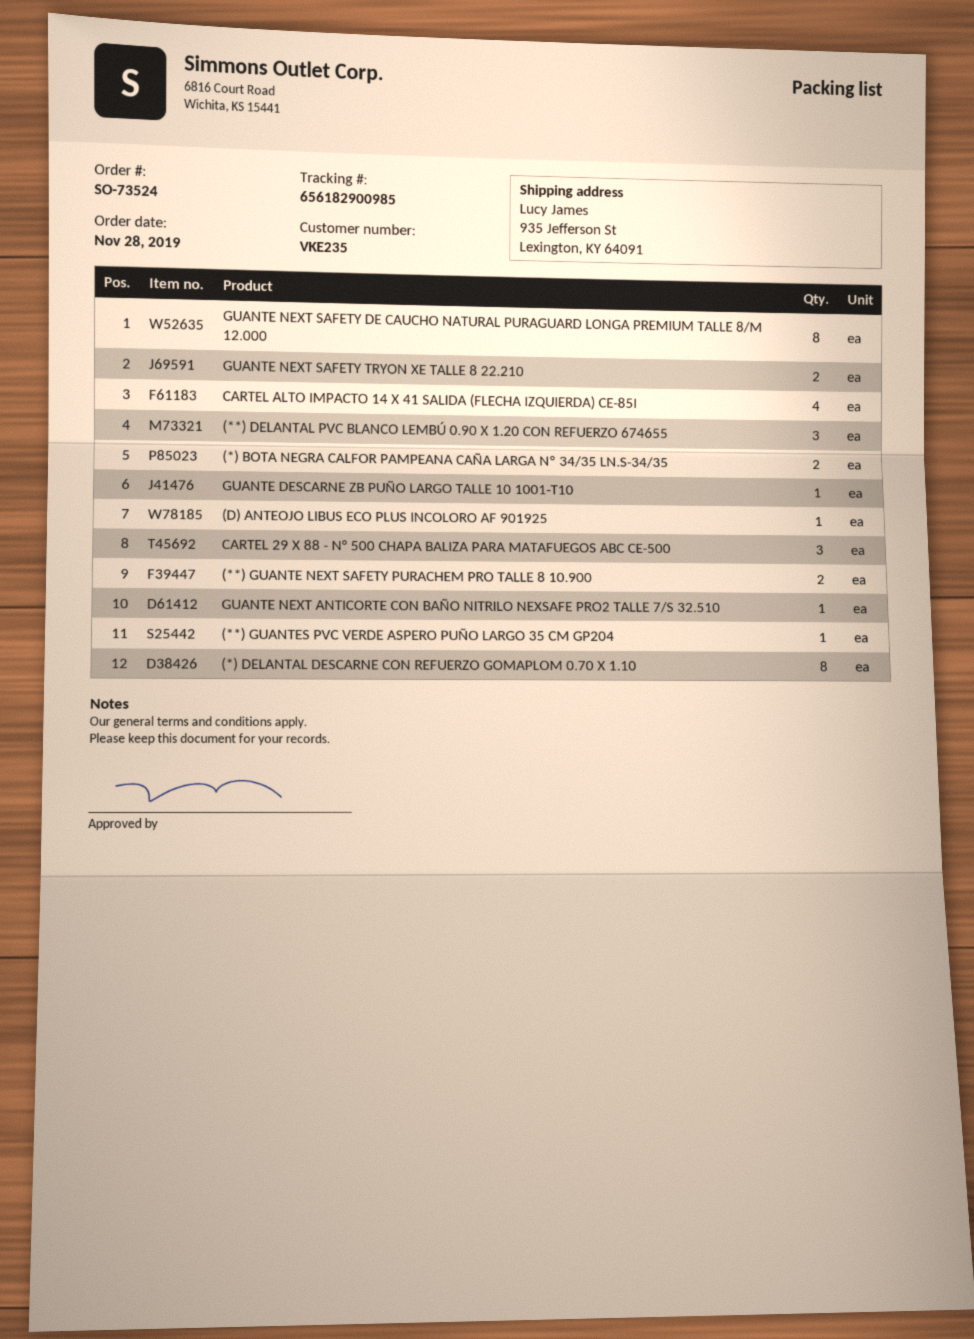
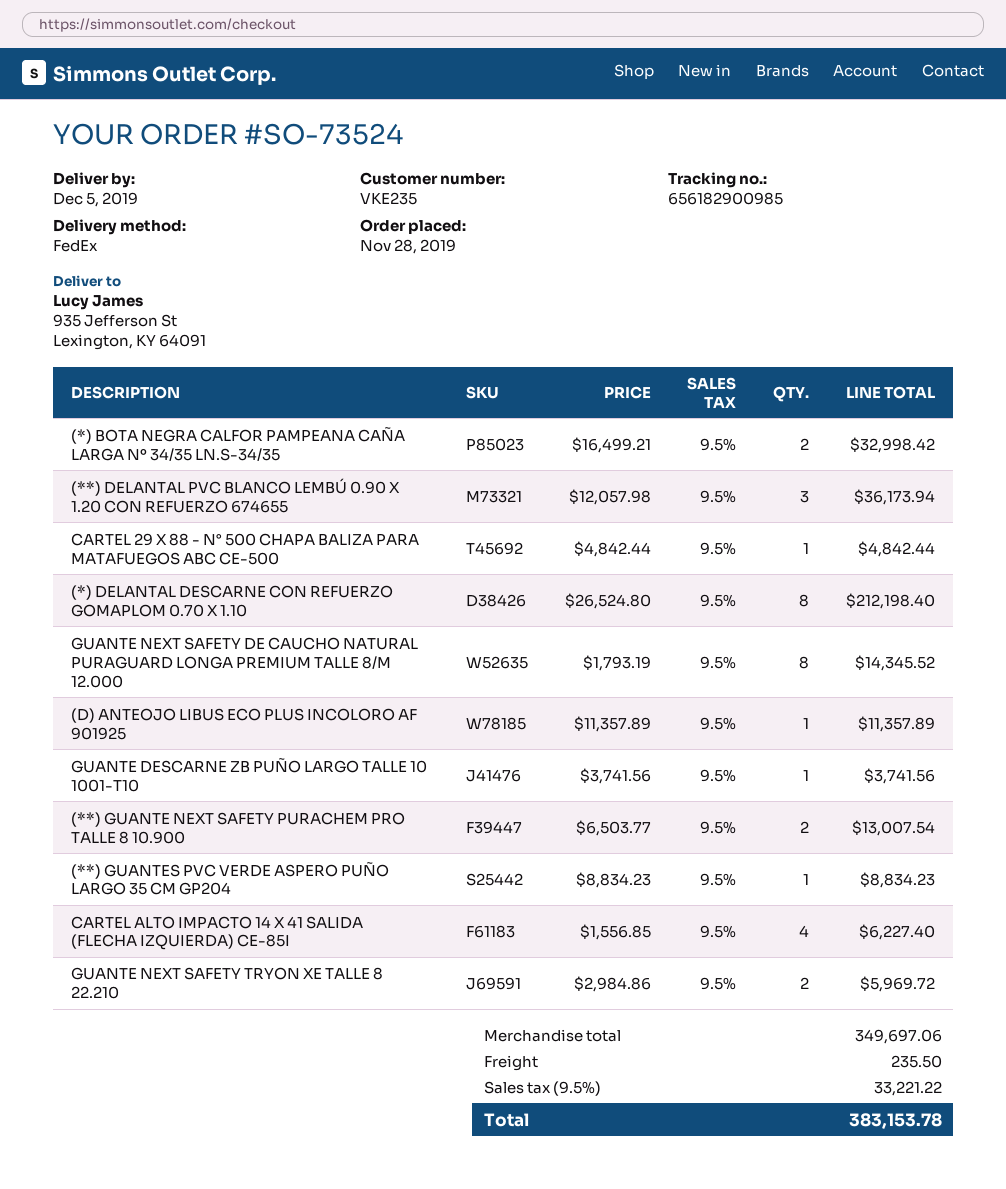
CARTEL 29 X 88 - N° 500 CHAPA BALIZA PARA MATAFUEGOS ABC CE-500: 3 -> 1
GUANTE NEXT ANTICORTE CON BAÑO NITRILO NEXSAFE PRO2 TALLE 7/S 32.510: 1 -> none

